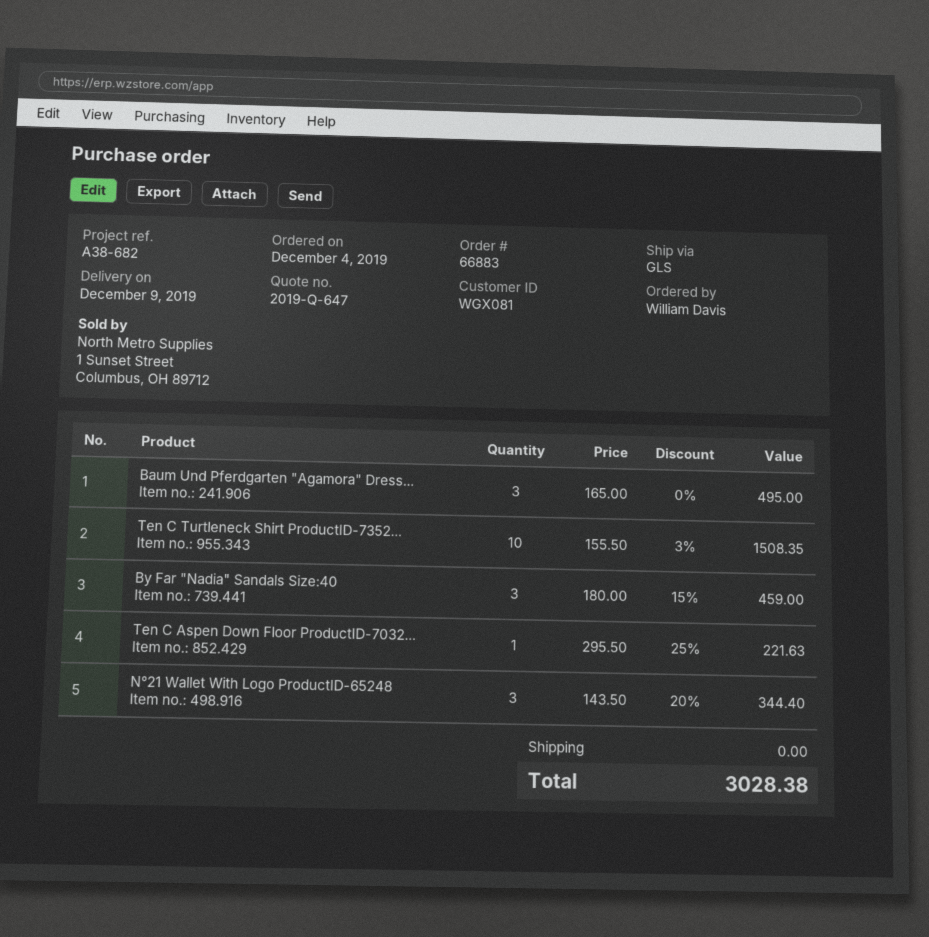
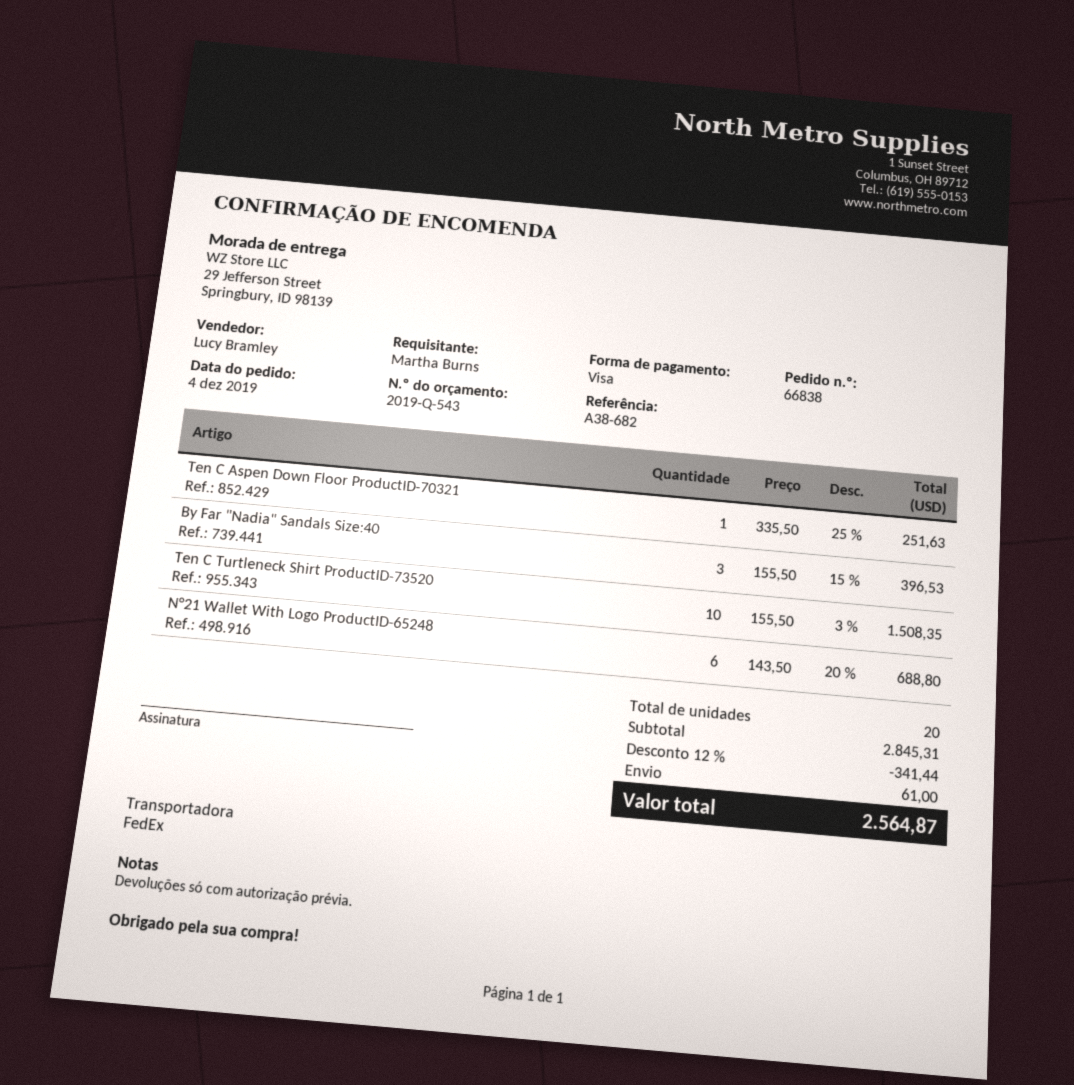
quote number: 2019-Q-647 -> 2019-Q-543
order number: 66883 -> 66838
ordered by: William Davis -> Martha Burns
shipping method: GLS -> FedEx
Baum Und Pferdgarten "Agamora" Dress...: 3 x 165.00 = 495.00 -> none
By Far "Nadia" Sandals Size:40: 3 x 180.00 - 15% = 459.00 -> 3 x 155.50 - 15% = 396.53
Ten C Aspen Down Floor ProductID-7032...: 1 x 295.50 - 25% = 221.63 -> 1 x 335.50 - 25% = 251.63
N°21 Wallet With Logo ProductID-65248: 3 x 143.50 - 20% = 344.40 -> 6 x 143.50 - 20% = 688.80
discount: none -> 12% = 341.44
shipping: 0.00 -> 61.00
total: 3028.38 -> 2564.87

